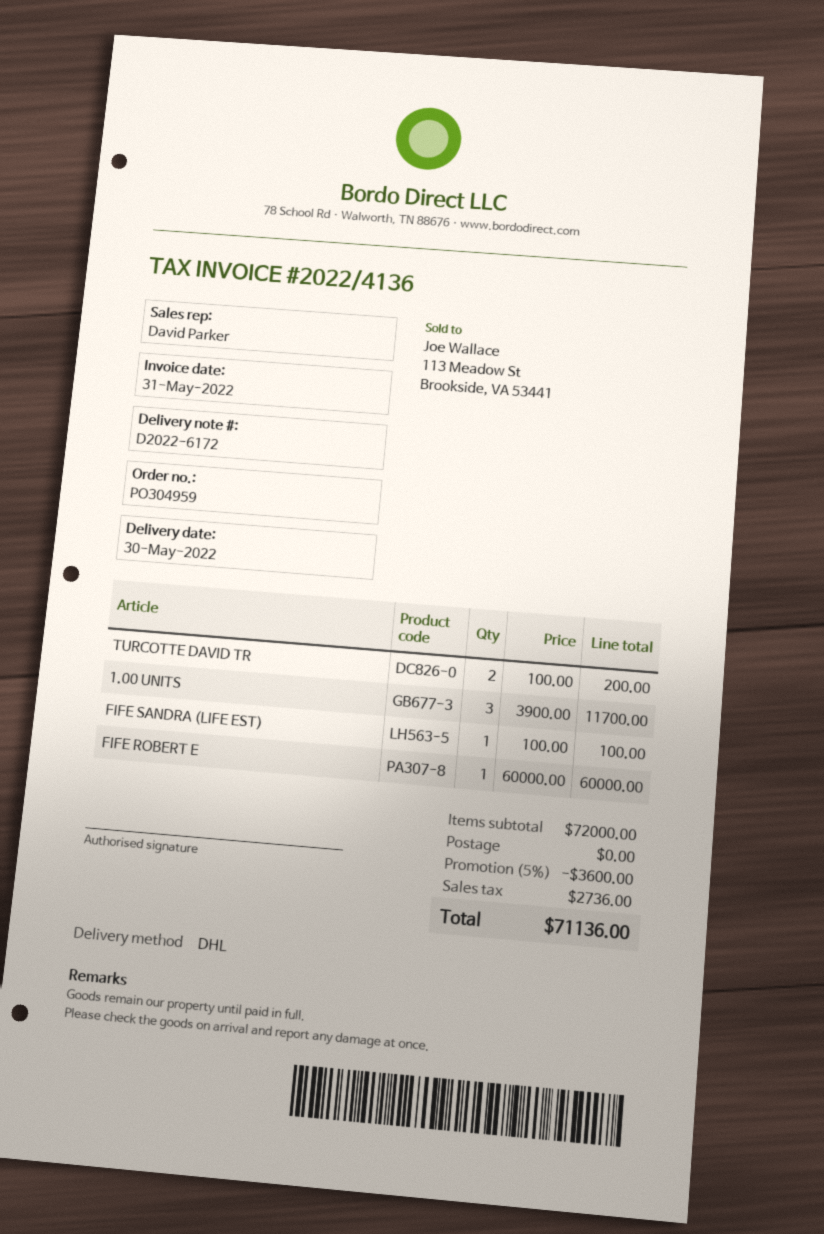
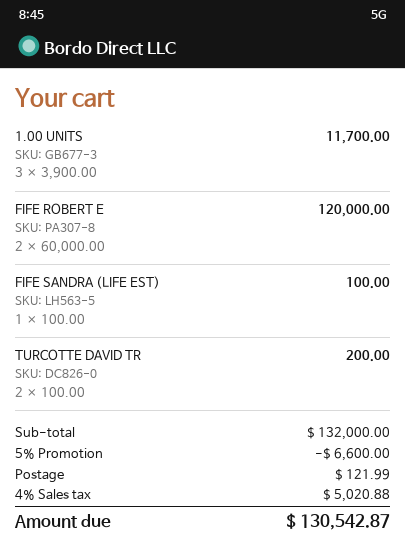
FIFE ROBERT E: 1 x 60000.00 = 60000.00 -> 2 x 60000.00 = 120000.00
subtotal: 72000.00 -> 132000.00
discount: 5% = 3600.00 -> 5% = 6600.00
shipping: 0.00 -> 121.99
tax: 2736.00 -> 5020.88
total: 71136.00 -> 130542.87

